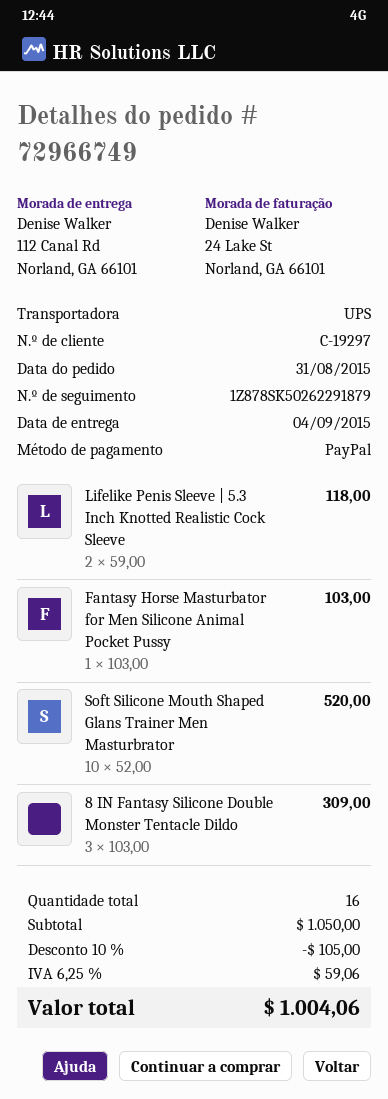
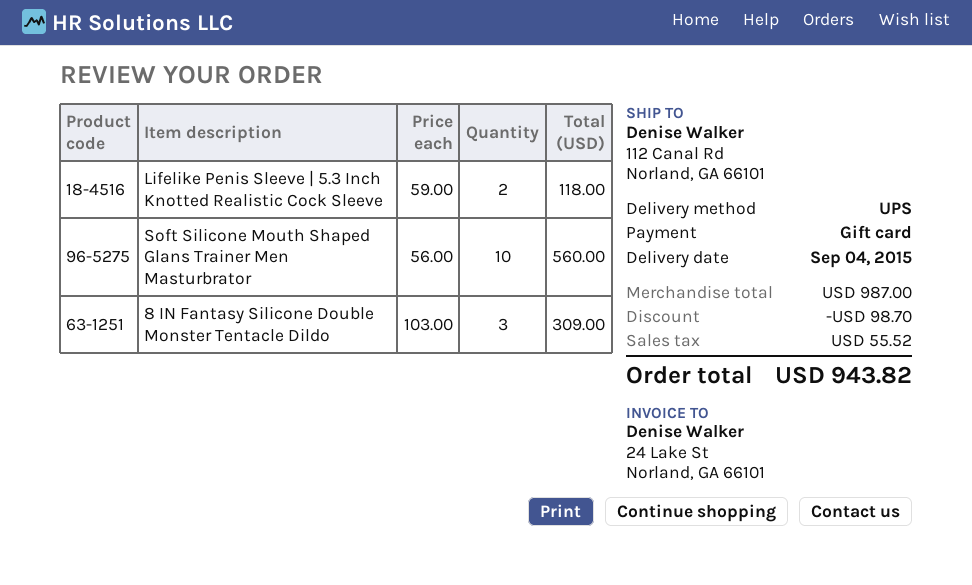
payment method: PayPal -> gift card
Fantasy Horse Masturbator for Men Silicone Animal Pocket Pussy: 1 x 103.00 = 103.00 -> none
Soft Silicone Mouth Shaped Glans Trainer Men Masturbrator: 10 x 52.00 = 520.00 -> 10 x 56.00 = 560.00
subtotal: 1050.00 -> 987.00
discount: 105.00 -> 98.70
tax: 59.06 -> 55.52
total: 1004.06 -> 943.82

